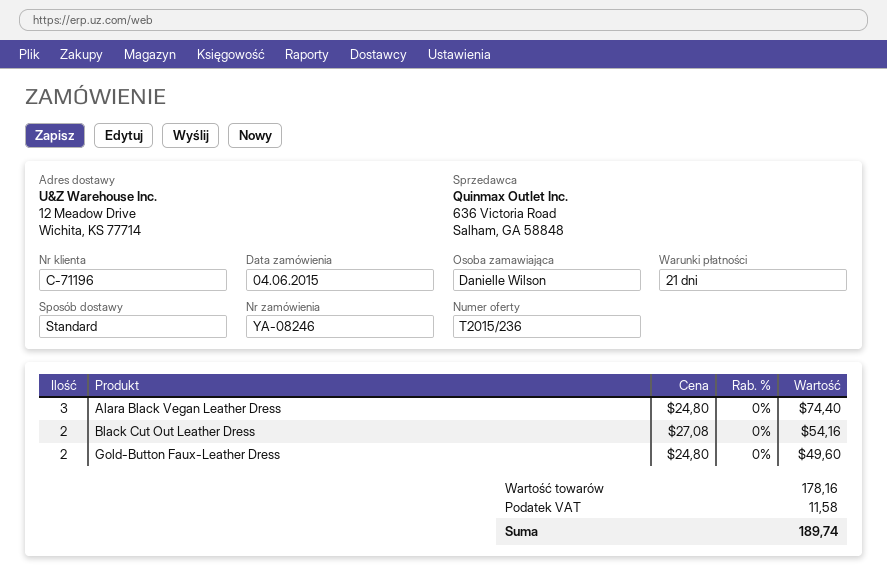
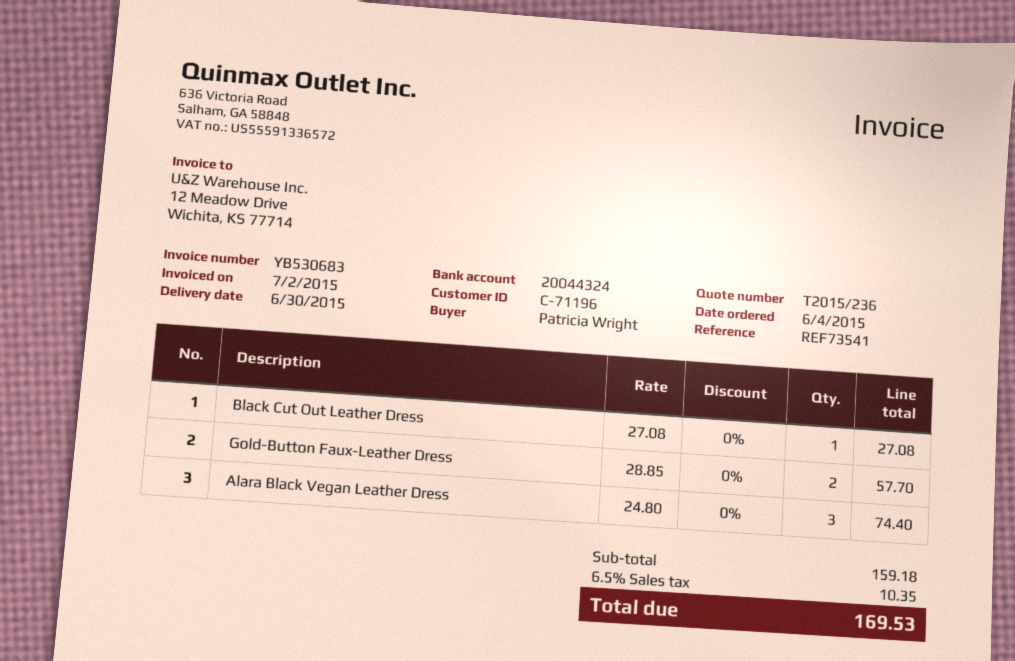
ordered by: Danielle Wilson -> Patricia Wright
Black Cut Out Leather Dress: 2 x 27.08 = 54.16 -> 1 x 27.08 = 27.08
Gold-Button Faux-Leather Dress: 2 x 24.80 = 49.60 -> 2 x 28.85 = 57.70
subtotal: 178.16 -> 159.18
tax: 11.58 -> 10.35
total: 189.74 -> 169.53

